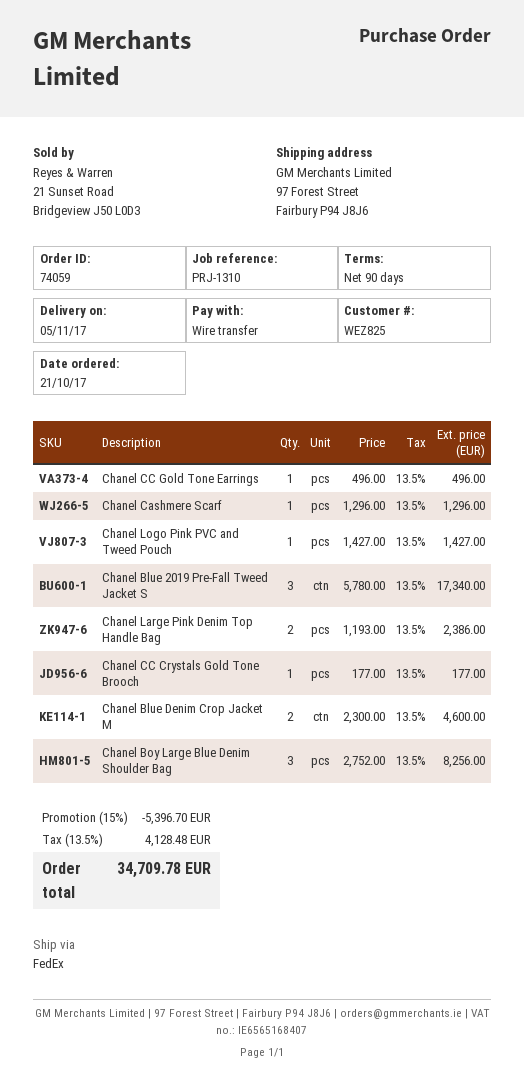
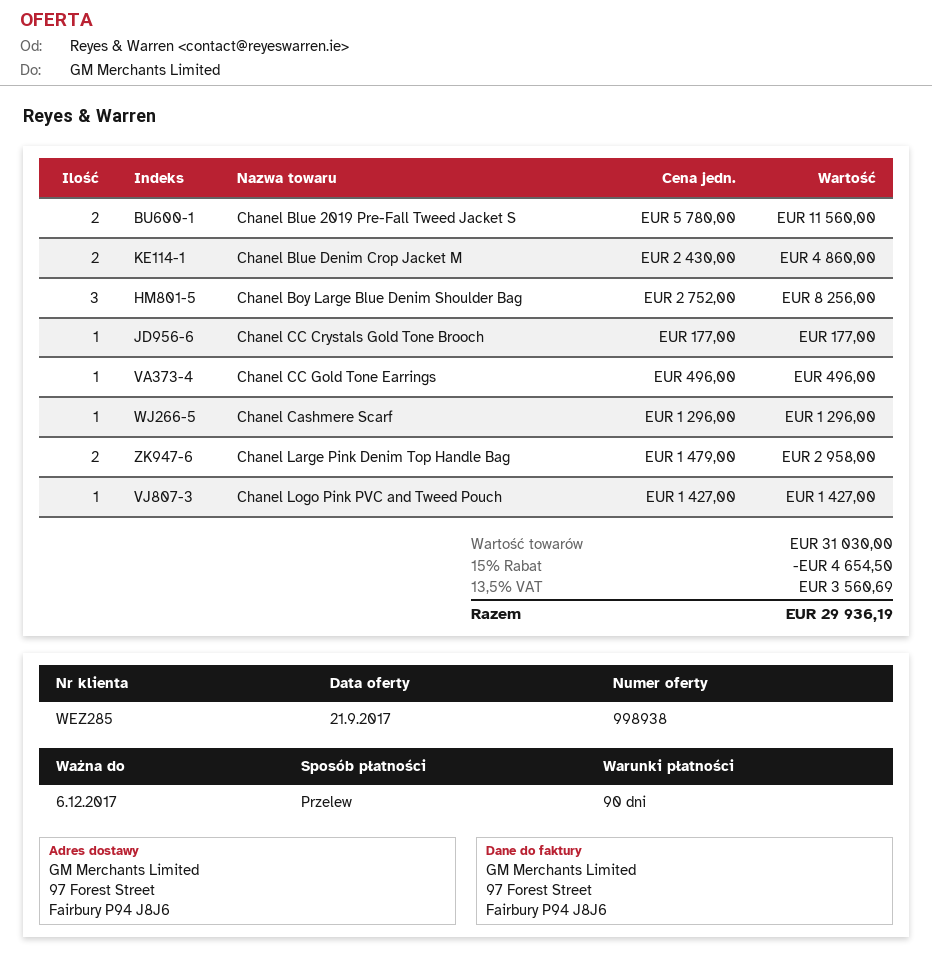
customer number: WEZ825 -> WEZ285
Chanel Blue 2019 Pre-Fall Tweed Jacket S: 3 x 5780.00 = 17340.00 -> 2 x 5780.00 = 11560.00
Chanel Large Pink Denim Top Handle Bag: 2 x 1193.00 = 2386.00 -> 2 x 1479.00 = 2958.00
Chanel Blue Denim Crop Jacket M: 2 x 2300.00 = 4600.00 -> 2 x 2430.00 = 4860.00
discount: 15% = 5396.70 -> 15% = 4654.50
tax: 13.5% = 4128.48 -> 13.5% = 3560.69
total: 34709.78 -> 29936.19

